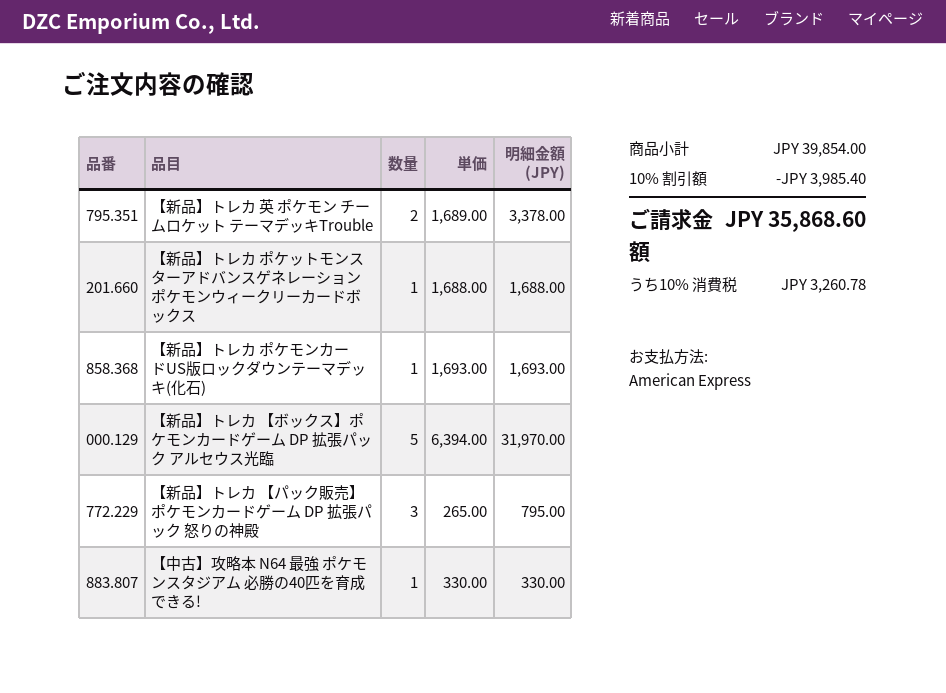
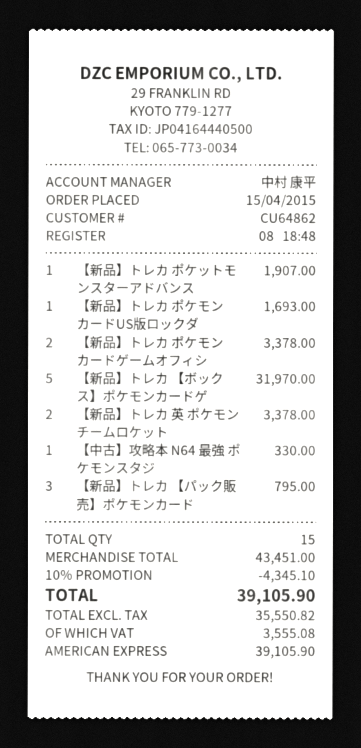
【新品】トレカ ポケットモンスターアドバンスゲネレーション ポケモンウィークリーカードボックス: 1 for 1688.00 -> 1 for 1907.00
【新品】トレカ ポケモンカードゲームオフィシ: none -> 2 for 3378.00
subtotal: 39854.00 -> 43451.00
discount: 10% = 3985.40 -> 10% = 4345.10
tax: 3260.78 -> 3555.08
total: 35868.60 -> 39105.90

